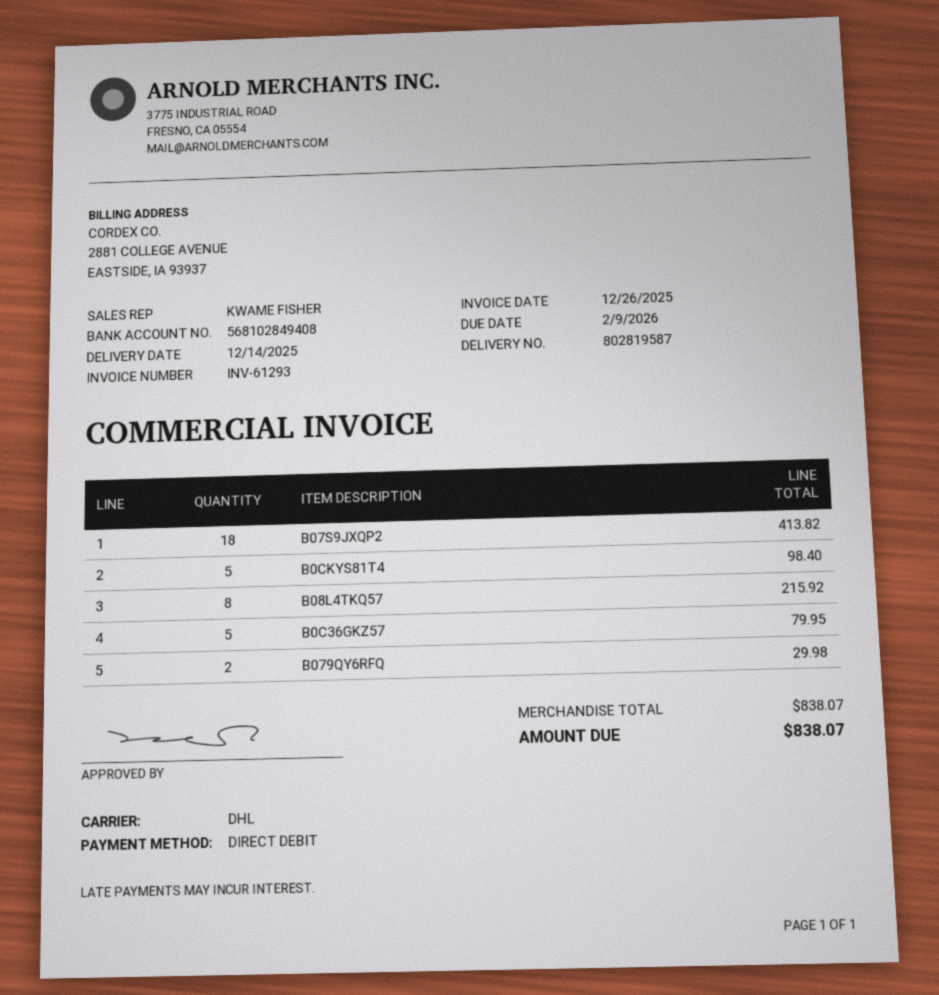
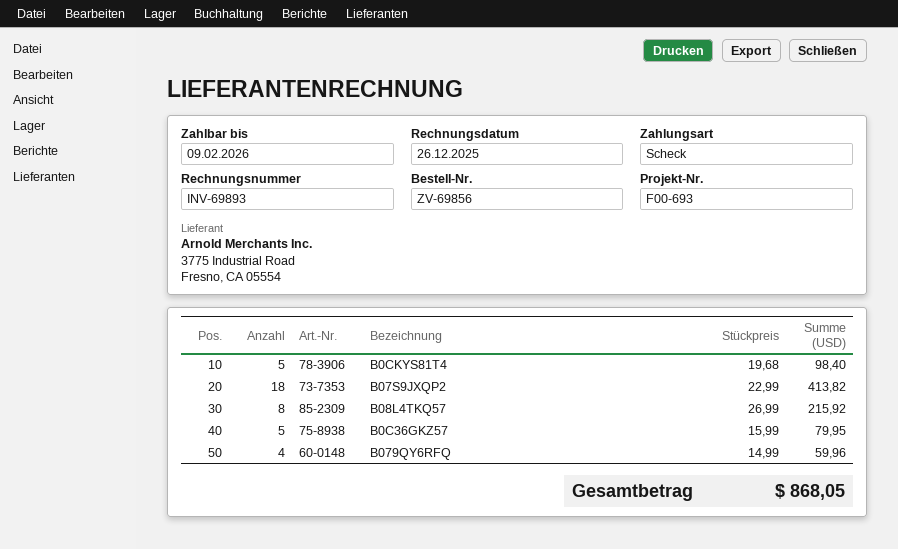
invoice number: INV-61293 -> INV-69893
payment method: direct debit -> cheque
B079QY6RFQ: 2 for 29.98 -> 4 for 59.96
total: 838.07 -> 868.05

